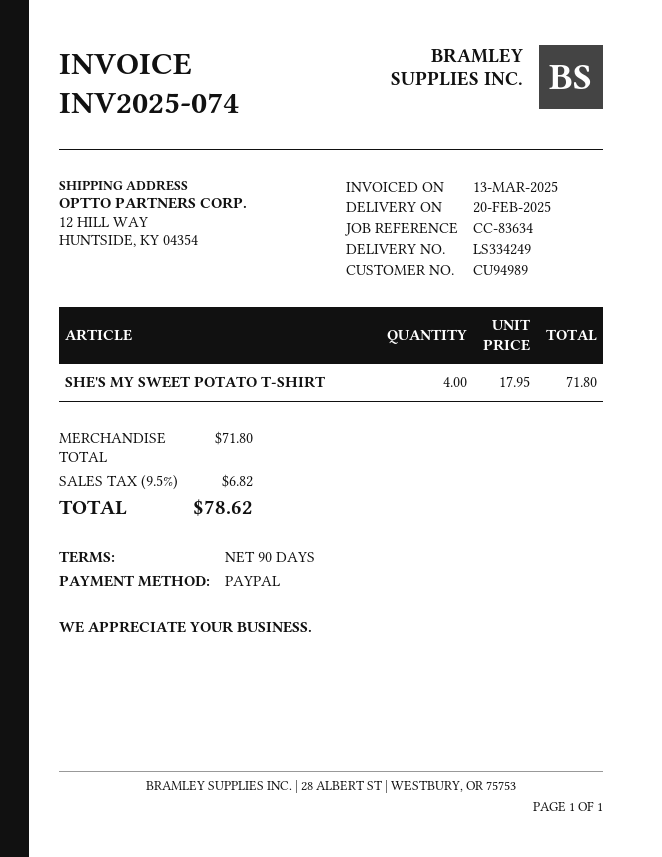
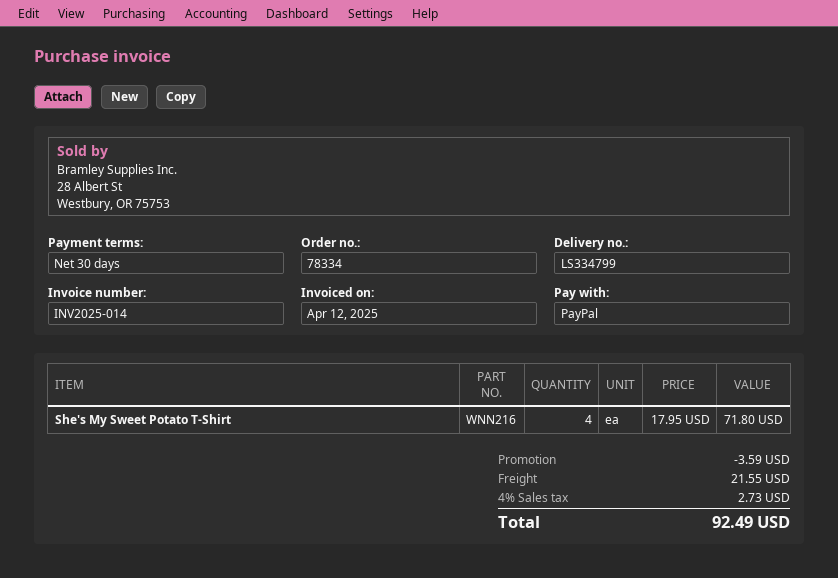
delivery note number: LS334249 -> LS334799
invoice number: INV2025-074 -> INV2025-014
invoice date: 2025-03-13 -> 2025-04-12
payment terms: 90 days -> 30 days
discount: none -> 3.59
shipping: none -> 21.55
tax: 9.5% = 6.82 -> 4% = 2.73
total: 78.62 -> 92.49

